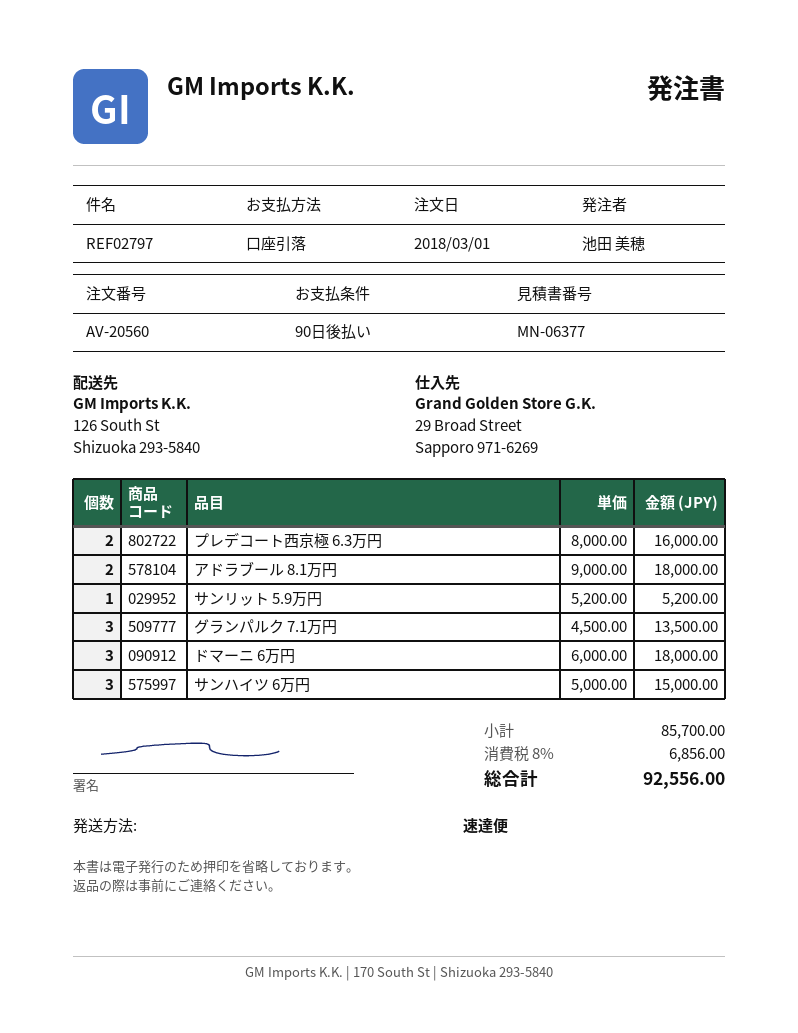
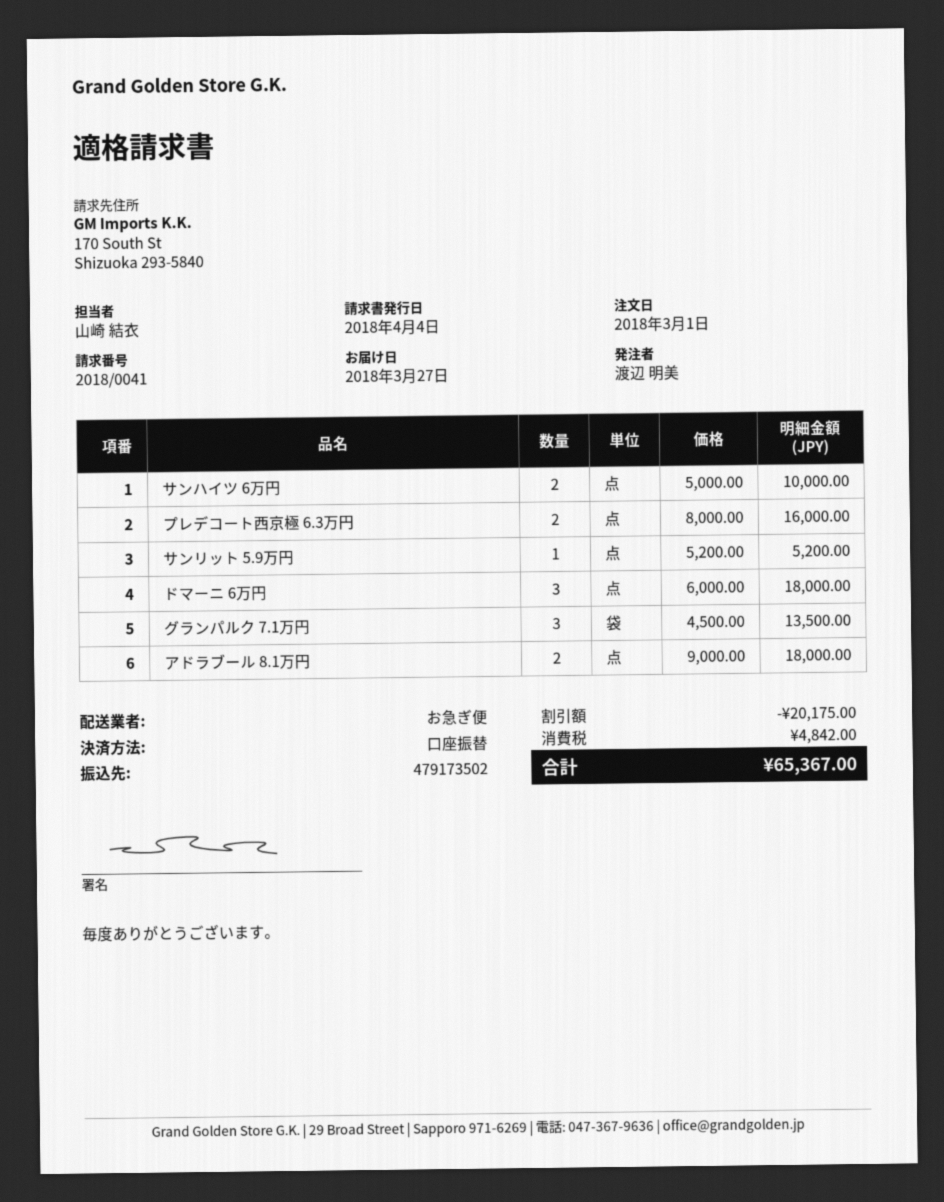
ordered by: 池田 美穂 -> 渡辺 明美
サンハイツ 6万円: 3 x 5000.00 = 15000.00 -> 2 x 5000.00 = 10000.00
discount: none -> 20175.00
tax: 6856.00 -> 4842.00
total: 92556.00 -> 65367.00

